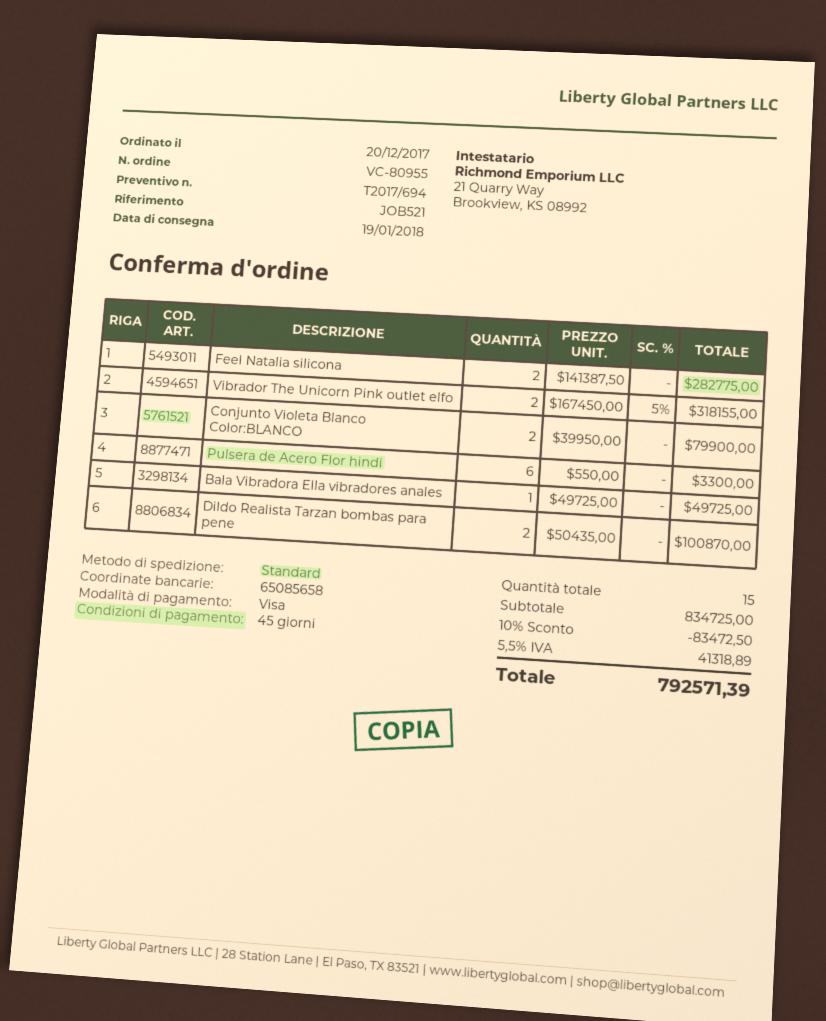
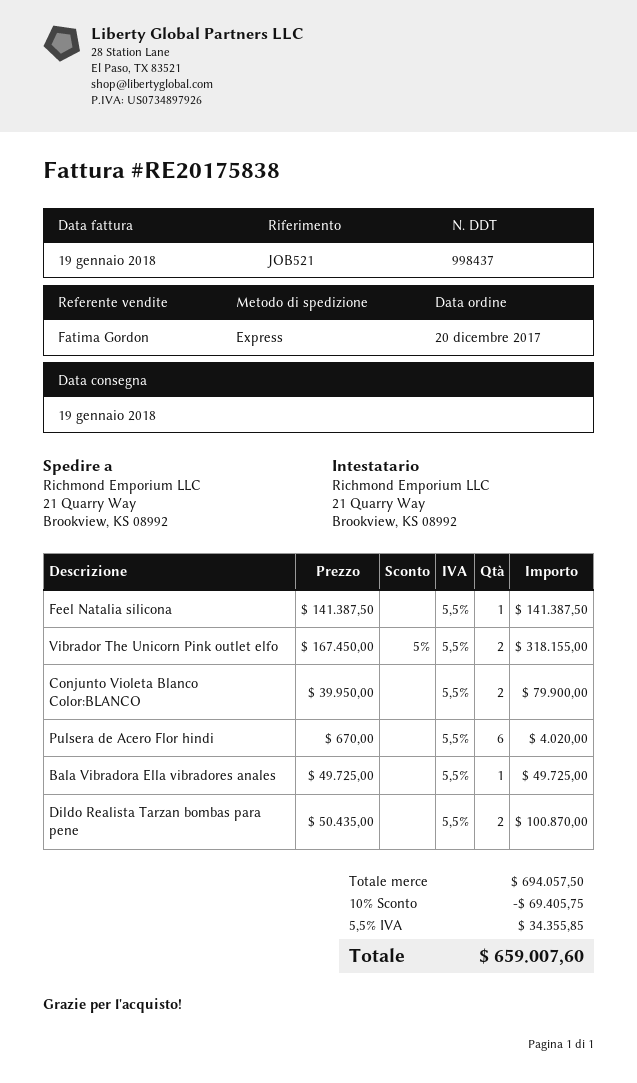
shipping method: standard -> express
Feel Natalia silicona: 2 x 141387.50 = 282775.00 -> 1 x 141387.50 = 141387.50
Pulsera de Acero Flor hindi: 6 x 550.00 = 3300.00 -> 6 x 670.00 = 4020.00
subtotal: 834725.00 -> 694057.50
discount: 10% = 83472.50 -> 10% = 69405.75
tax: 5.5% = 41318.89 -> 5.5% = 34355.85
total: 792571.39 -> 659007.60

